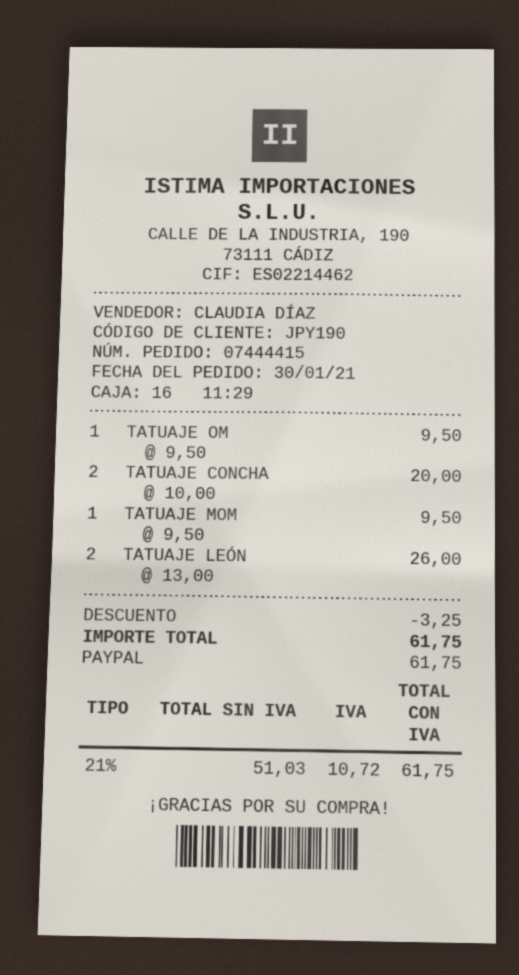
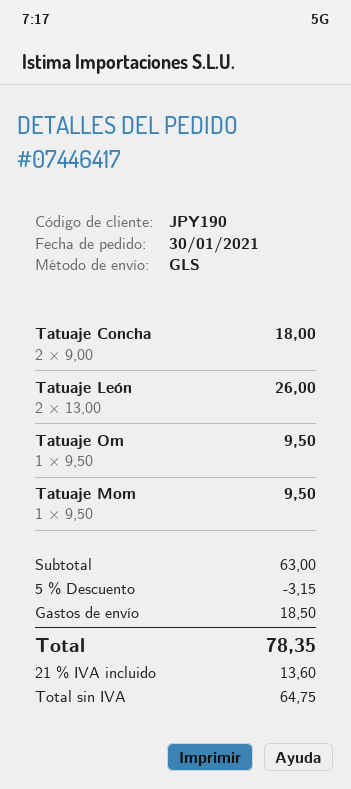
order number: 07444415 -> 07446417
TATUAJE CONCHA: 2 x 10.00 = 20.00 -> 2 x 9.00 = 18.00
discount: 3.25 -> 3.15
shipping: none -> 18.50
net: 51.03 -> 64.75
tax: 21% = 10.72 -> 21% = 13.60
total: 61.75 -> 78.35

